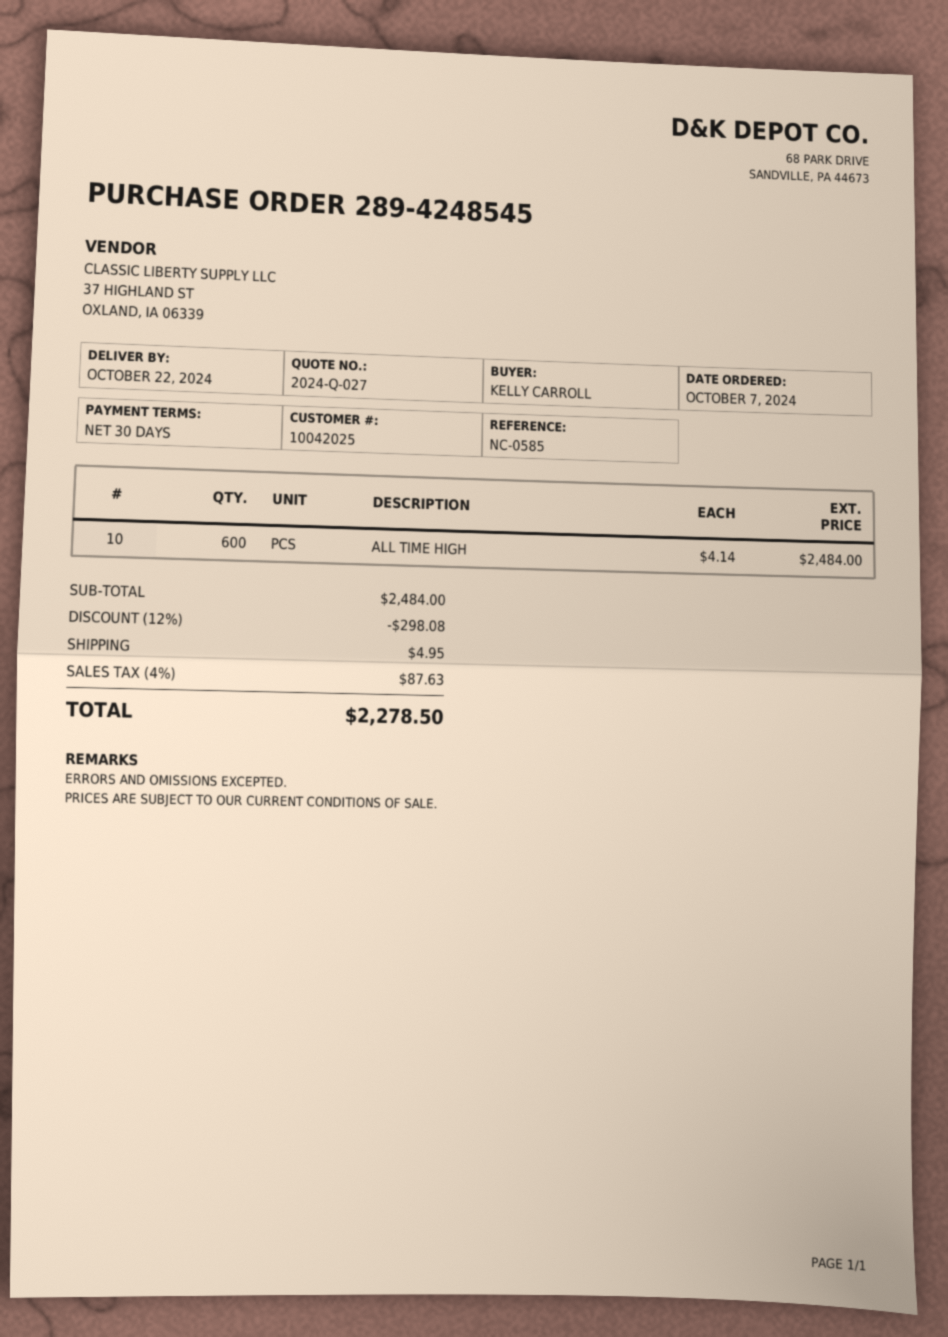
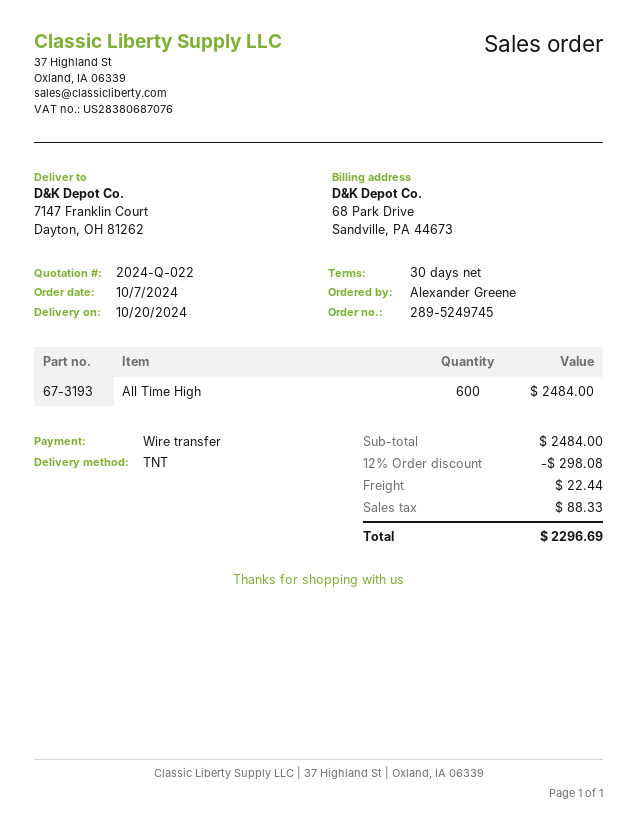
quote number: 2024-Q-027 -> 2024-Q-022
order number: 289-4248545 -> 289-5249745
delivery date: 2024-10-22 -> 2024-10-20
ordered by: KELLY CARROLL -> Alexander Greene
shipping: 4.95 -> 22.44
tax: 87.63 -> 88.33
total: 2278.50 -> 2296.69

